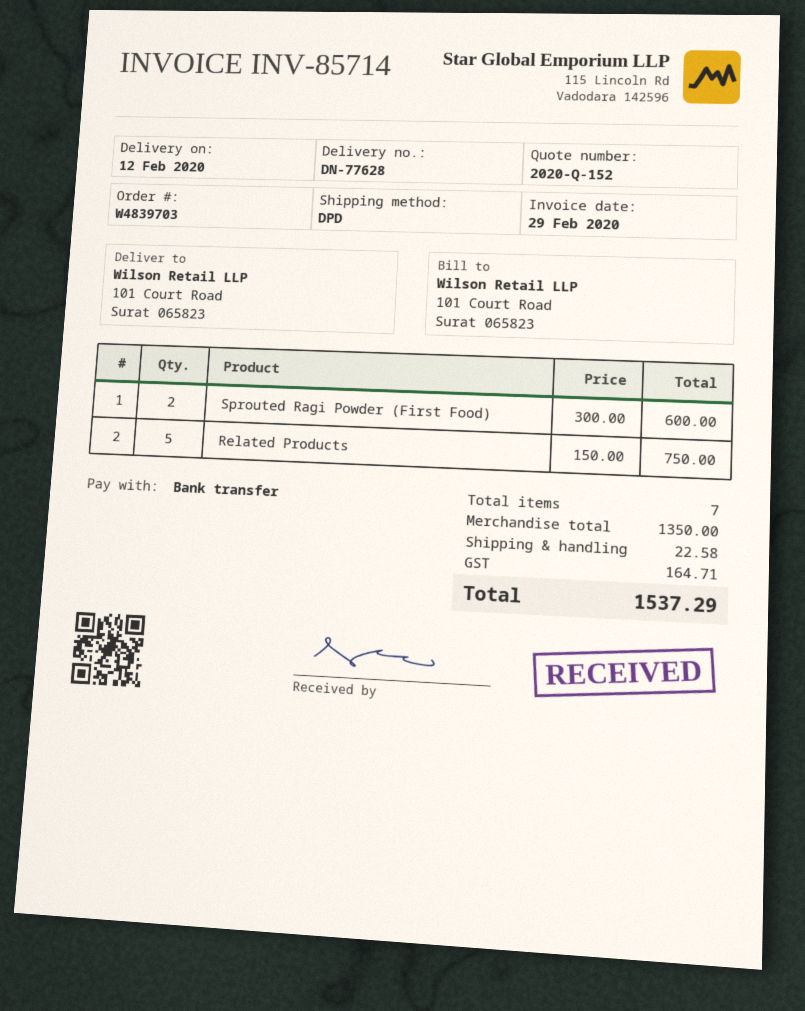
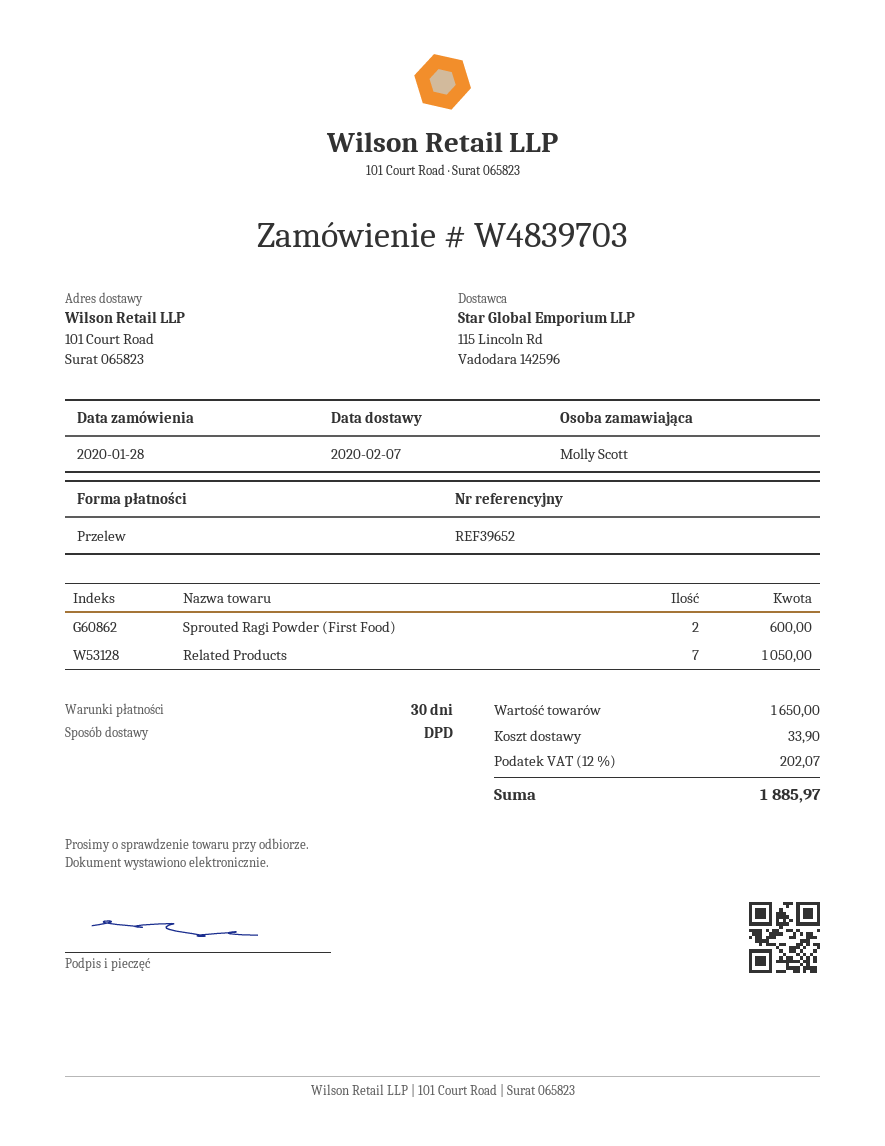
delivery date: 2020-02-12 -> 2020-02-07
Related Products: 5 for 750.00 -> 7 for 1050.00
subtotal: 1350.00 -> 1650.00
shipping: 22.58 -> 33.90
tax: 164.71 -> 202.07
total: 1537.29 -> 1885.97

